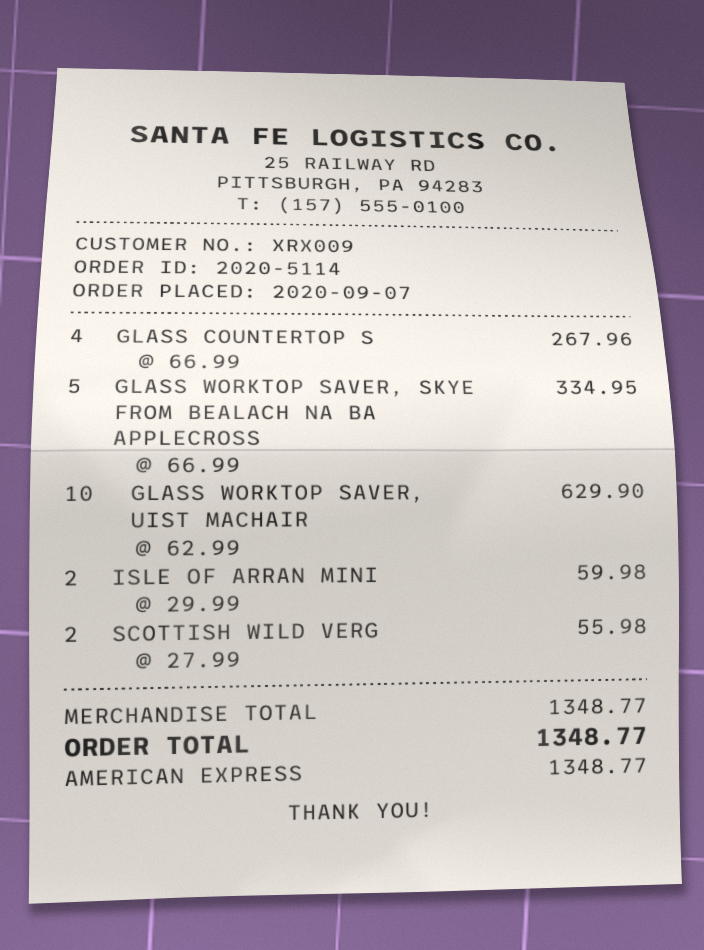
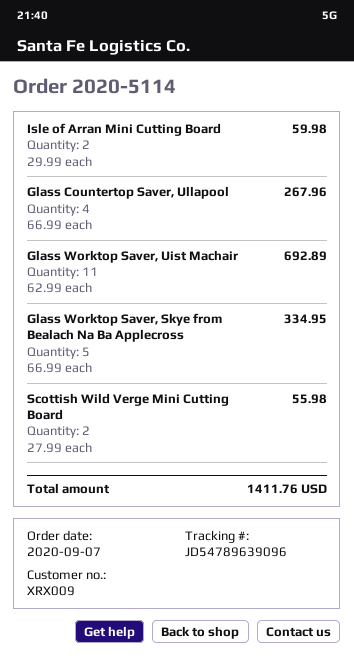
GLASS WORKTOP SAVER, UIST MACHAIR: 10 x 62.99 = 629.90 -> 11 x 62.99 = 692.89
total: 1348.77 -> 1411.76

